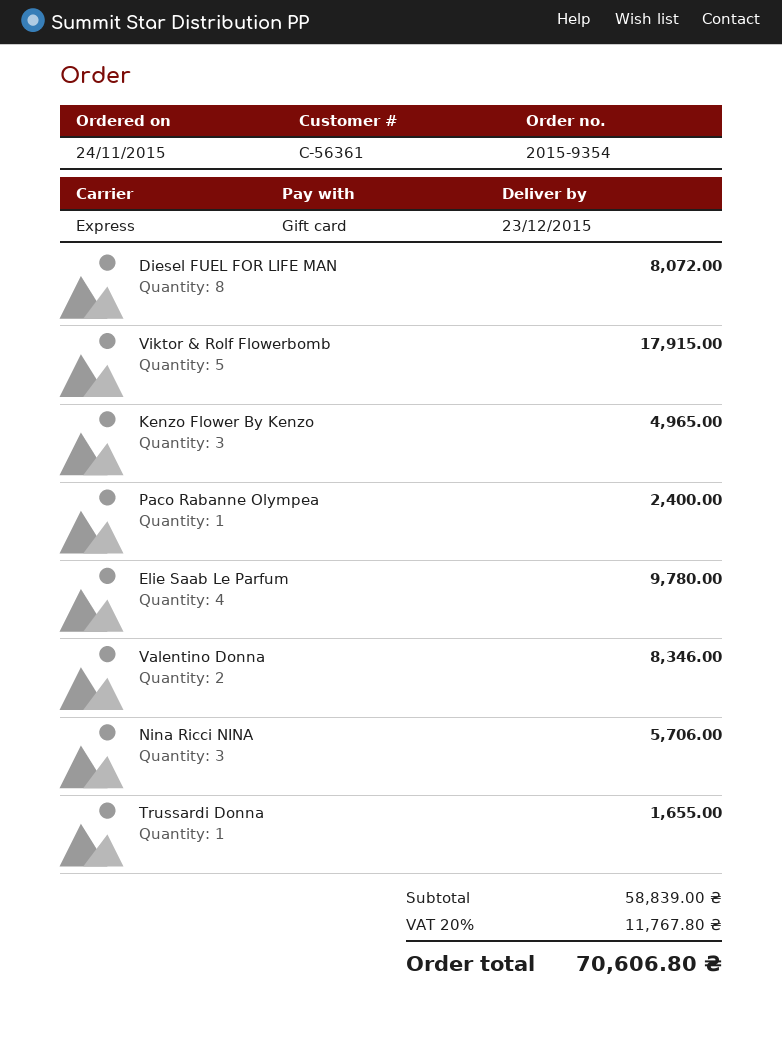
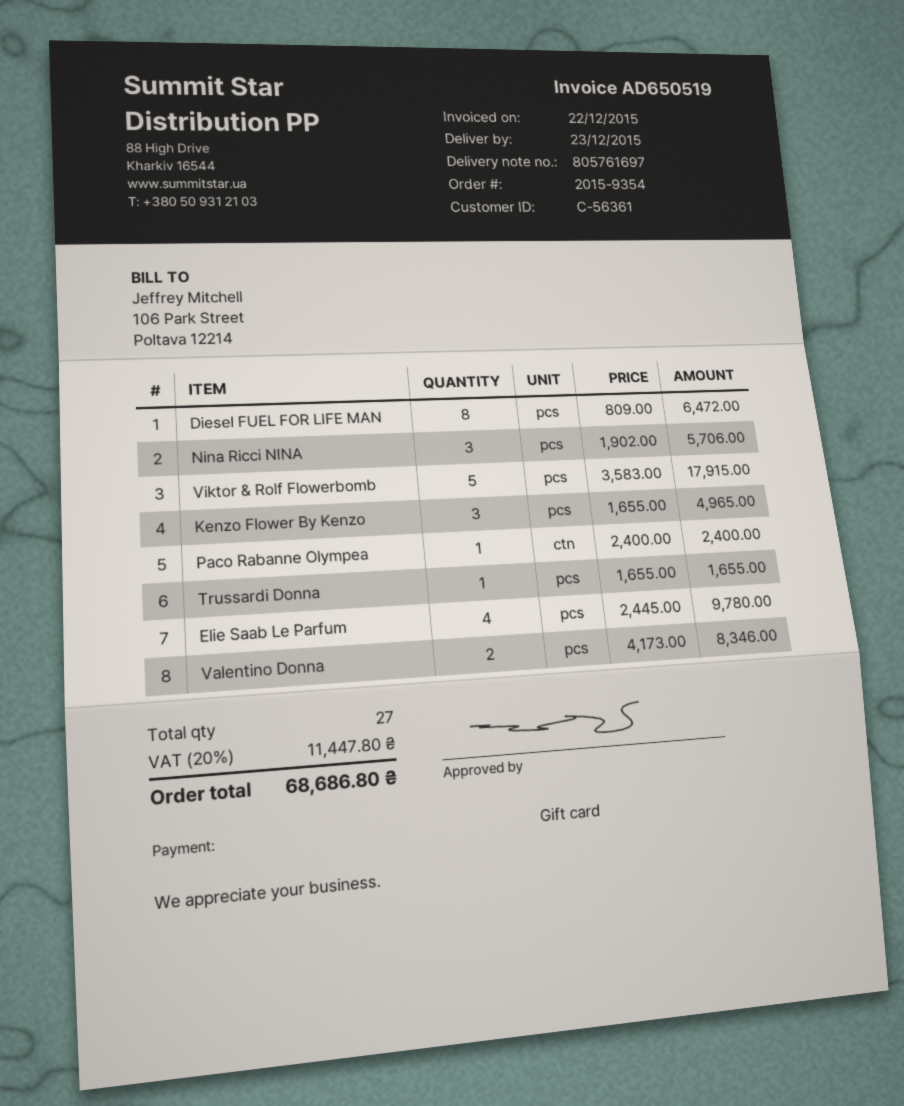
Diesel FUEL FOR LIFE MAN: 8 for 8072.00 -> 8 for 6472.00
tax: 20% = 11767.80 -> 20% = 11447.80
total: 70606.80 -> 68686.80

